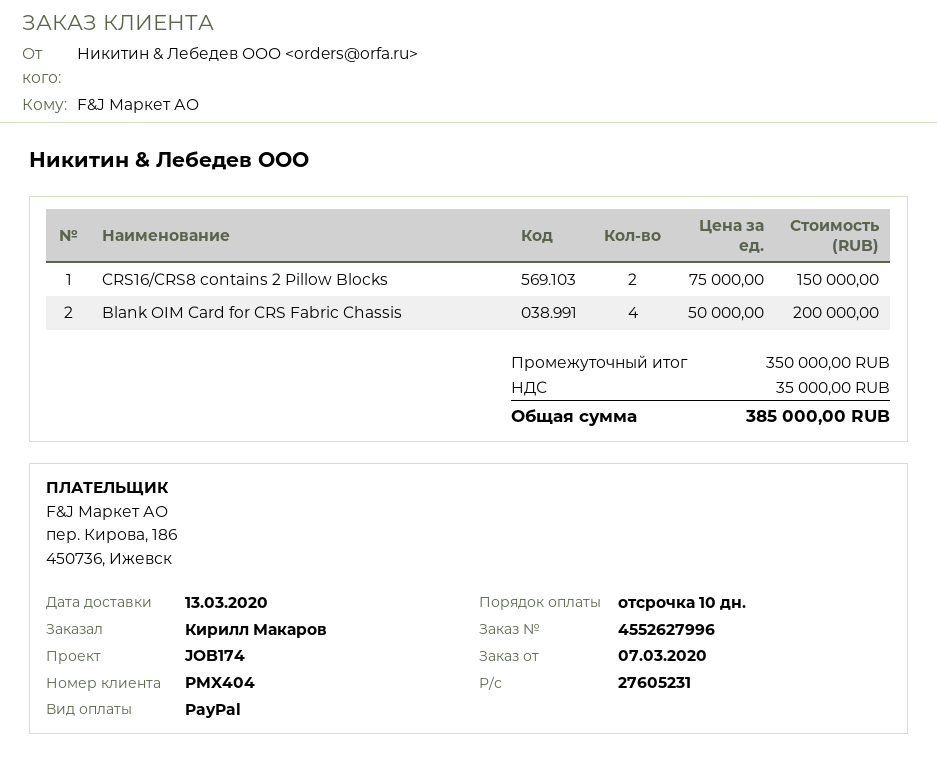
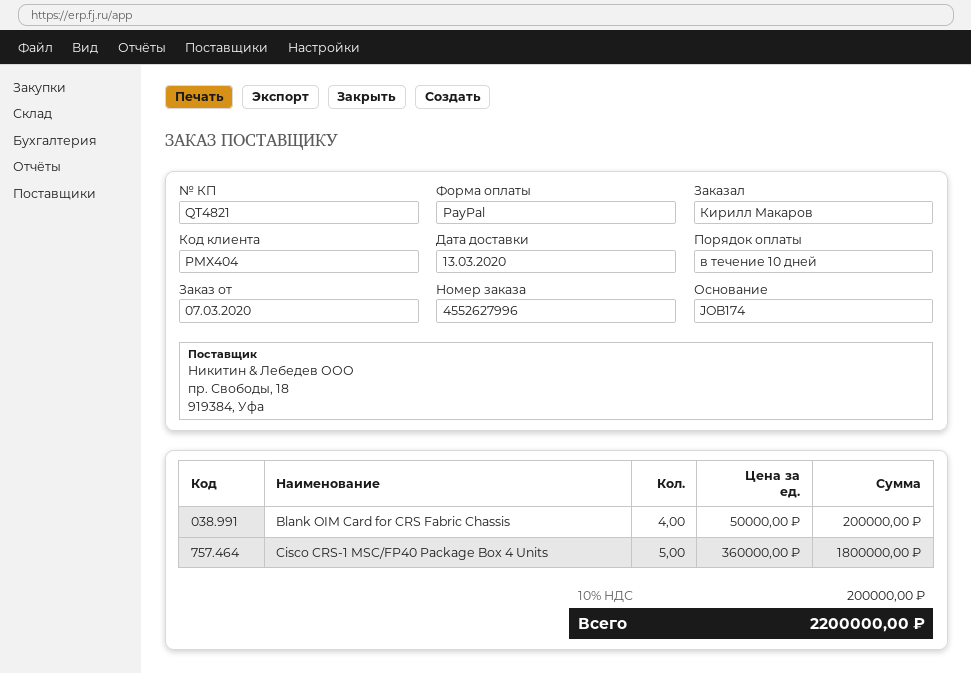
CRS16/CRS8 contains 2 Pillow Blocks: 2 x 75000.00 = 150000.00 -> none
Cisco CRS-1 MSC/FP40 Package Box 4 Units: none -> 5 x 360000.00 = 1800000.00
tax: 35000.00 -> 200000.00
total: 385000.00 -> 2200000.00

